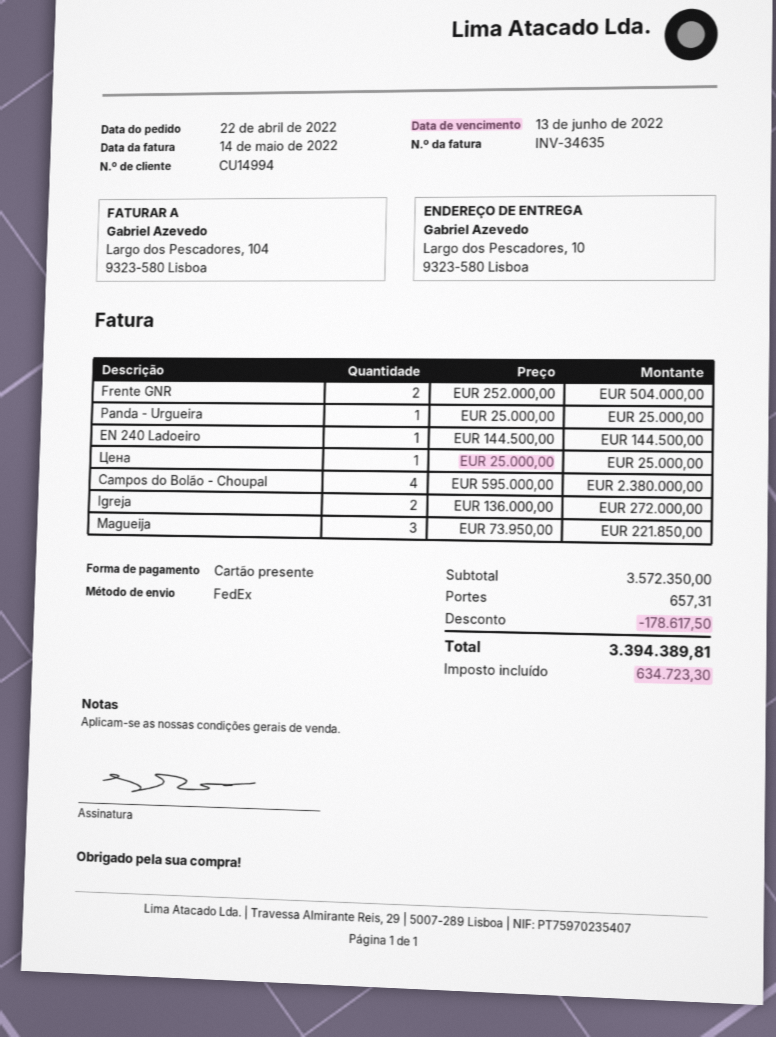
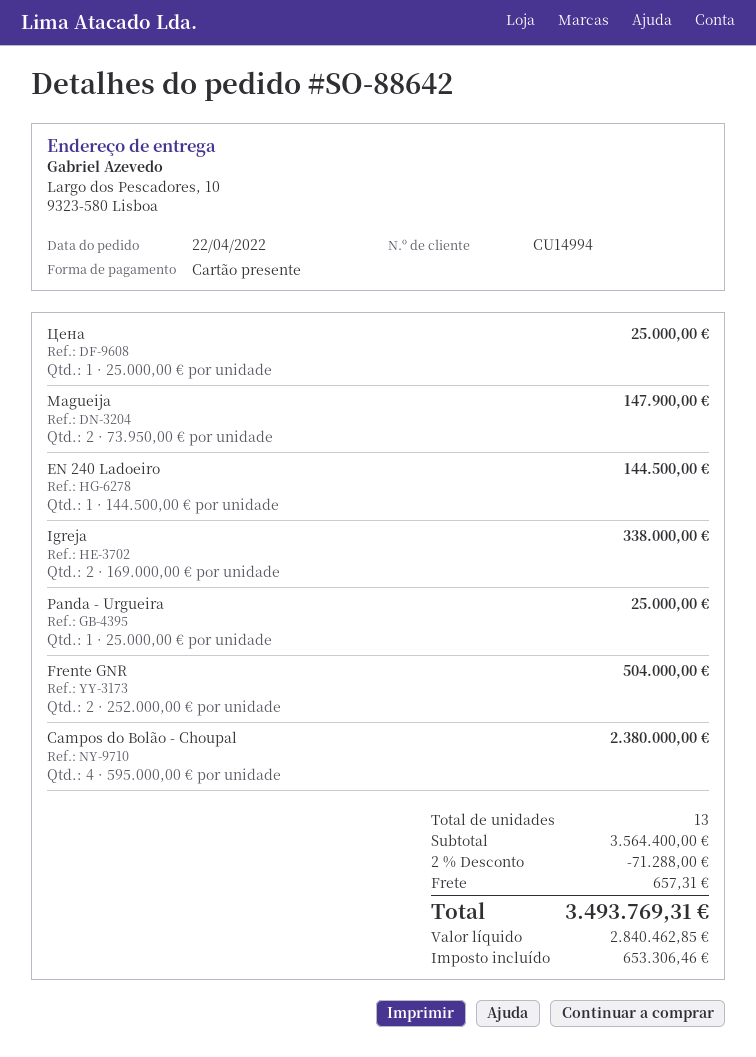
Igreja: 2 x 136000.00 = 272000.00 -> 2 x 169000.00 = 338000.00
Magueija: 3 x 73950.00 = 221850.00 -> 2 x 73950.00 = 147900.00
subtotal: 3572350.00 -> 3564400.00
discount: 178617.50 -> 71288.00
tax: 634723.30 -> 653306.46
total: 3394389.81 -> 3493769.31

